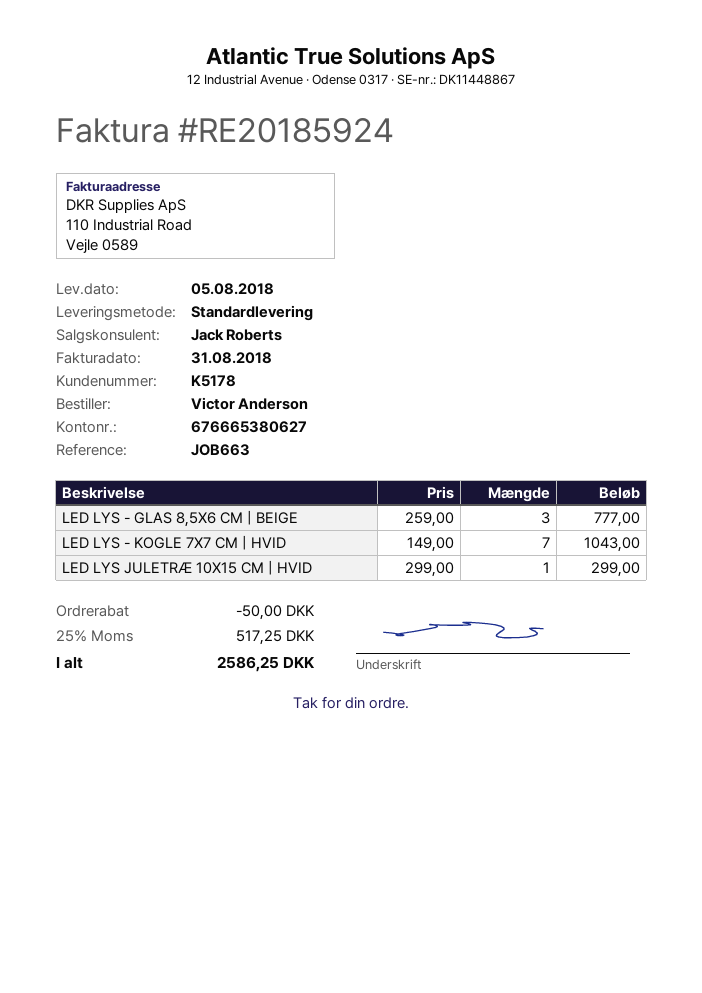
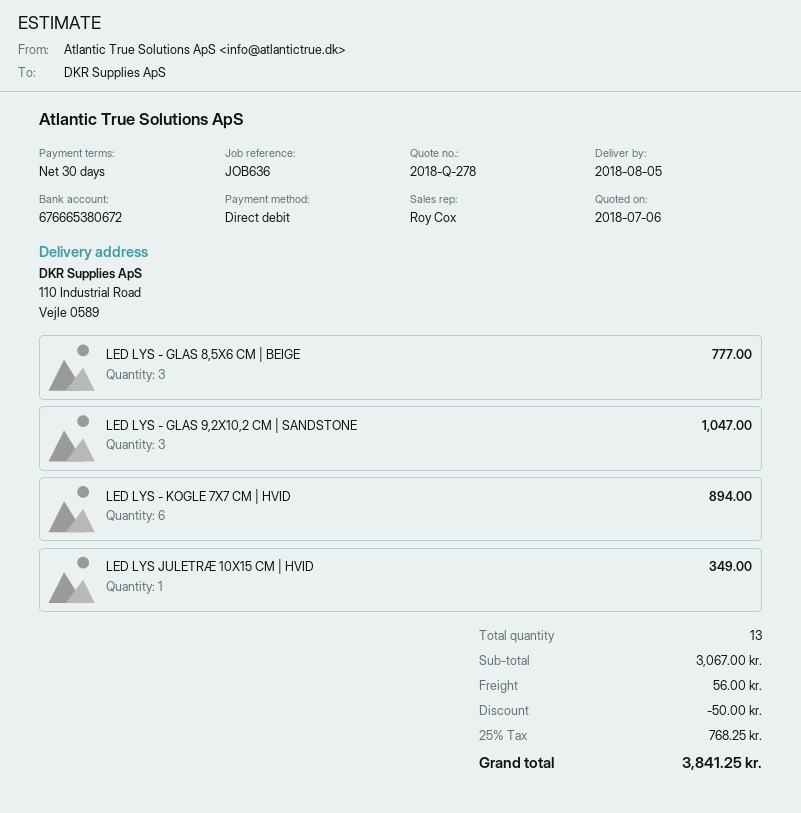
reference: JOB663 -> JOB636
sales rep: Jack Roberts -> Roy Cox
bank account: 676665380627 -> 676665380672
LED LYS - KOGLE 7X7 CM | HVID: 7 for 1043.00 -> 6 for 894.00
LED LYS JULETRÆ 10X15 CM | HVID: 1 for 299.00 -> 1 for 349.00
LED LYS - GLAS 9,2X10,2 CM | SANDSTONE: none -> 3 for 1047.00
shipping: none -> 56.00
tax: 25% = 517.25 -> 25% = 768.25
total: 2586.25 -> 3841.25

